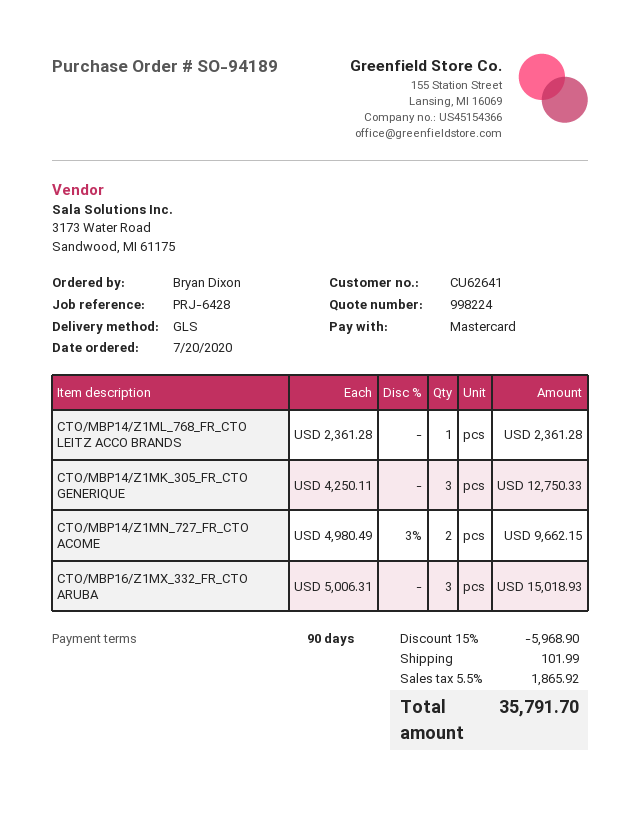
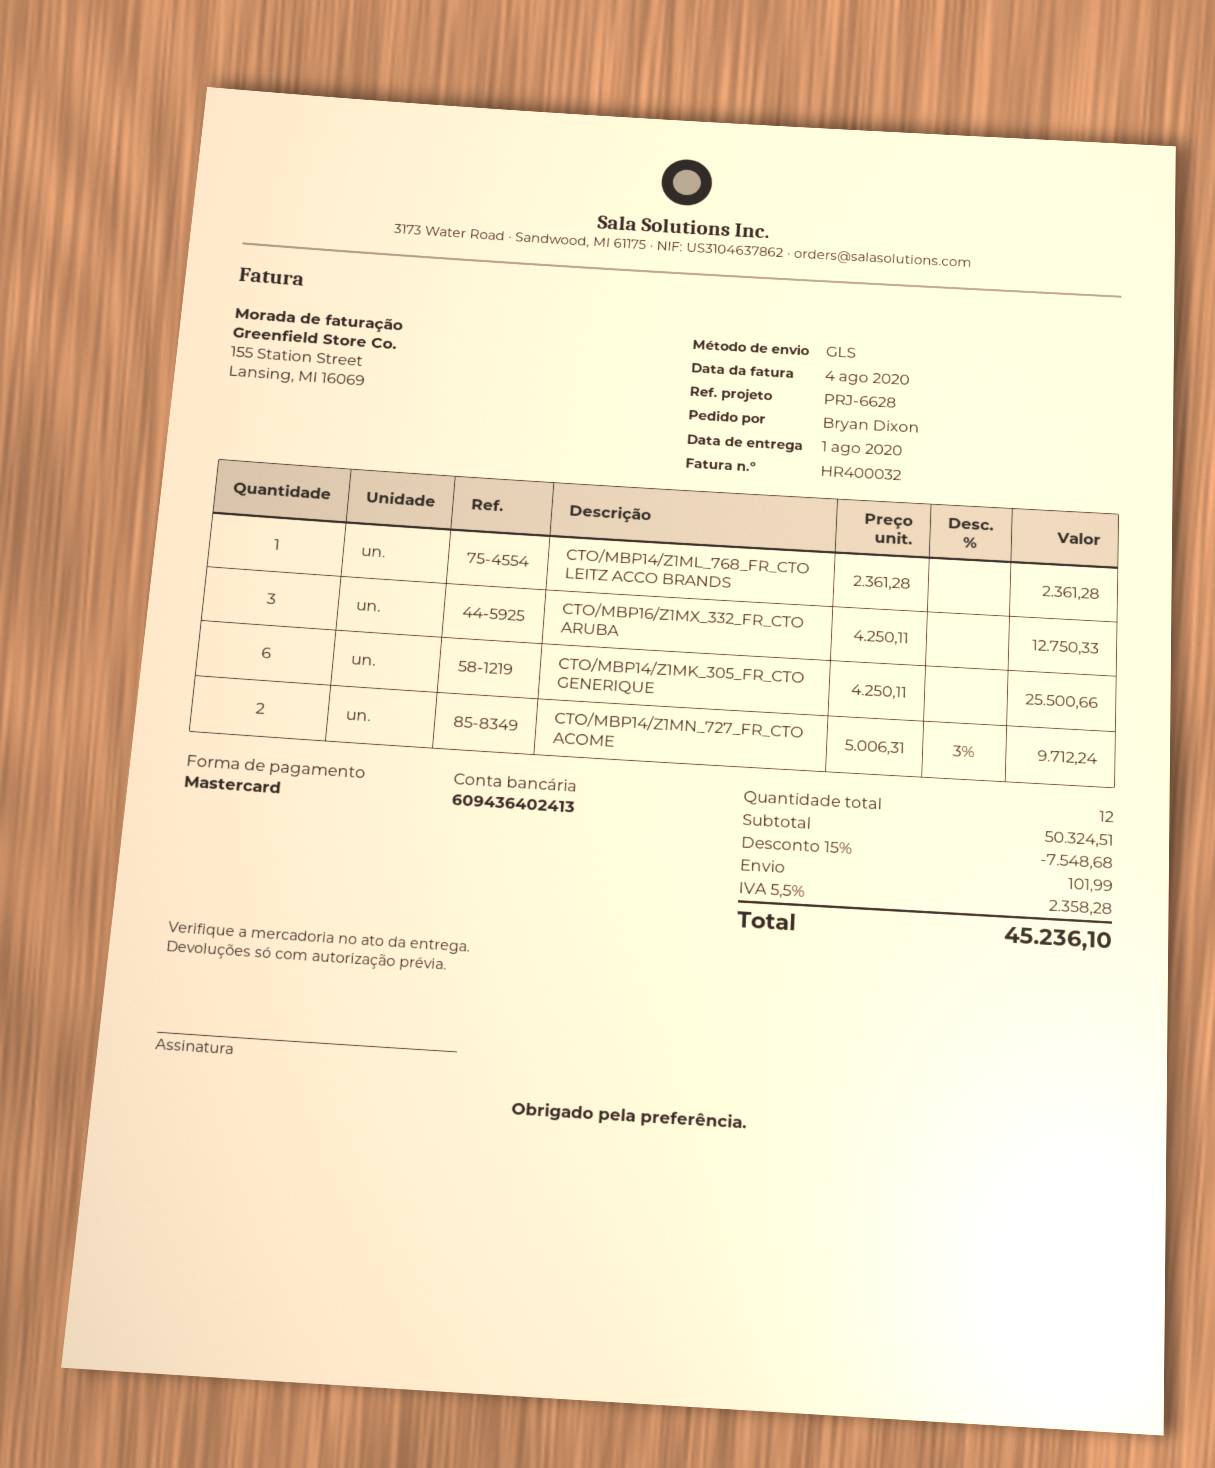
reference: PRJ-6428 -> PRJ-6628
CTO/MBP14/Z1MK_305_FR_CTO GENERIQUE: 3 x 4250.11 = 12750.33 -> 6 x 4250.11 = 25500.66
CTO/MBP14/Z1MN_727_FR_CTO ACOME: 2 x 4980.49 - 3% = 9662.15 -> 2 x 5006.31 - 3% = 9712.24
CTO/MBP16/Z1MX_332_FR_CTO ARUBA: 3 x 5006.31 = 15018.93 -> 3 x 4250.11 = 12750.33
discount: 15% = 5968.90 -> 15% = 7548.68
tax: 5.5% = 1865.92 -> 5.5% = 2358.28
total: 35791.70 -> 45236.10

